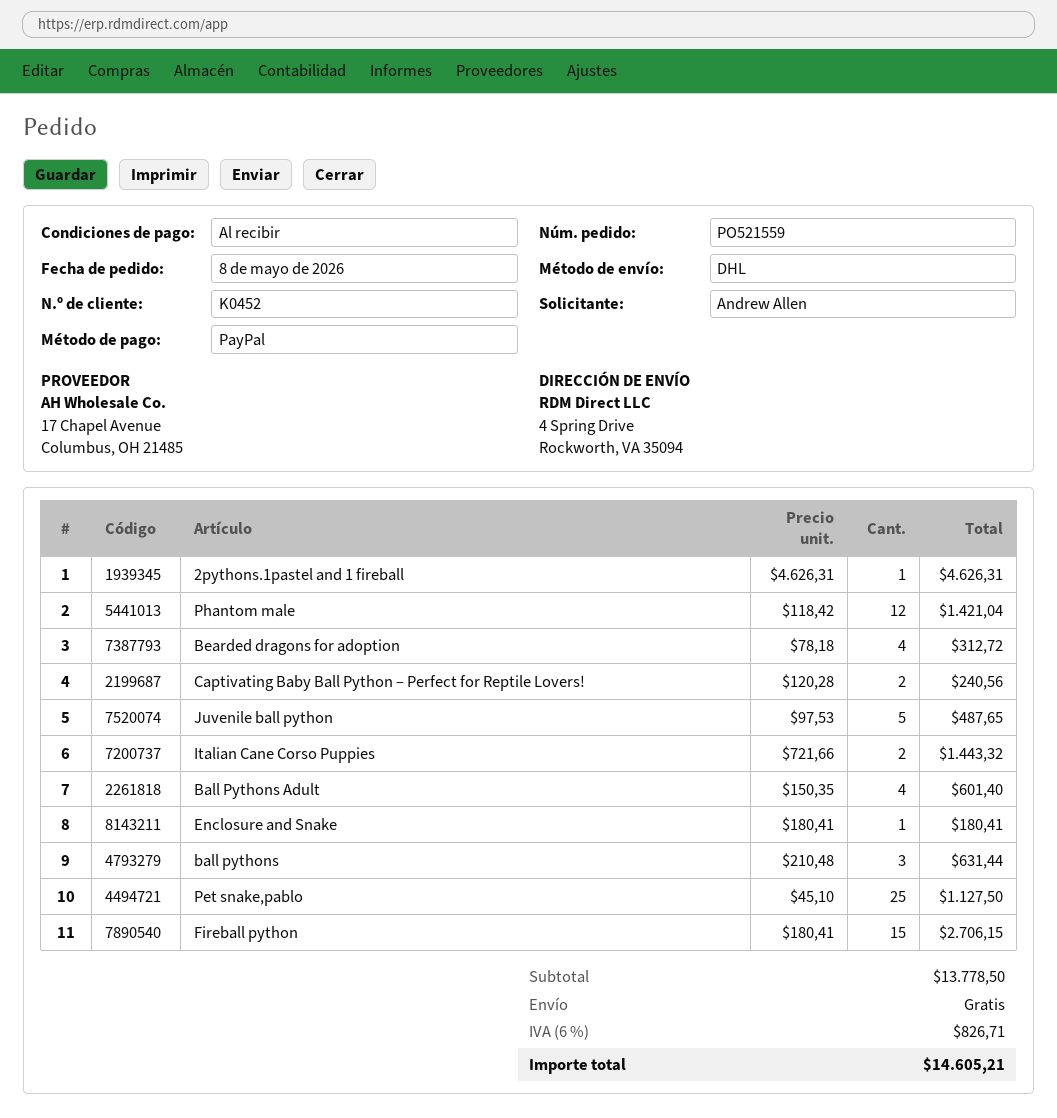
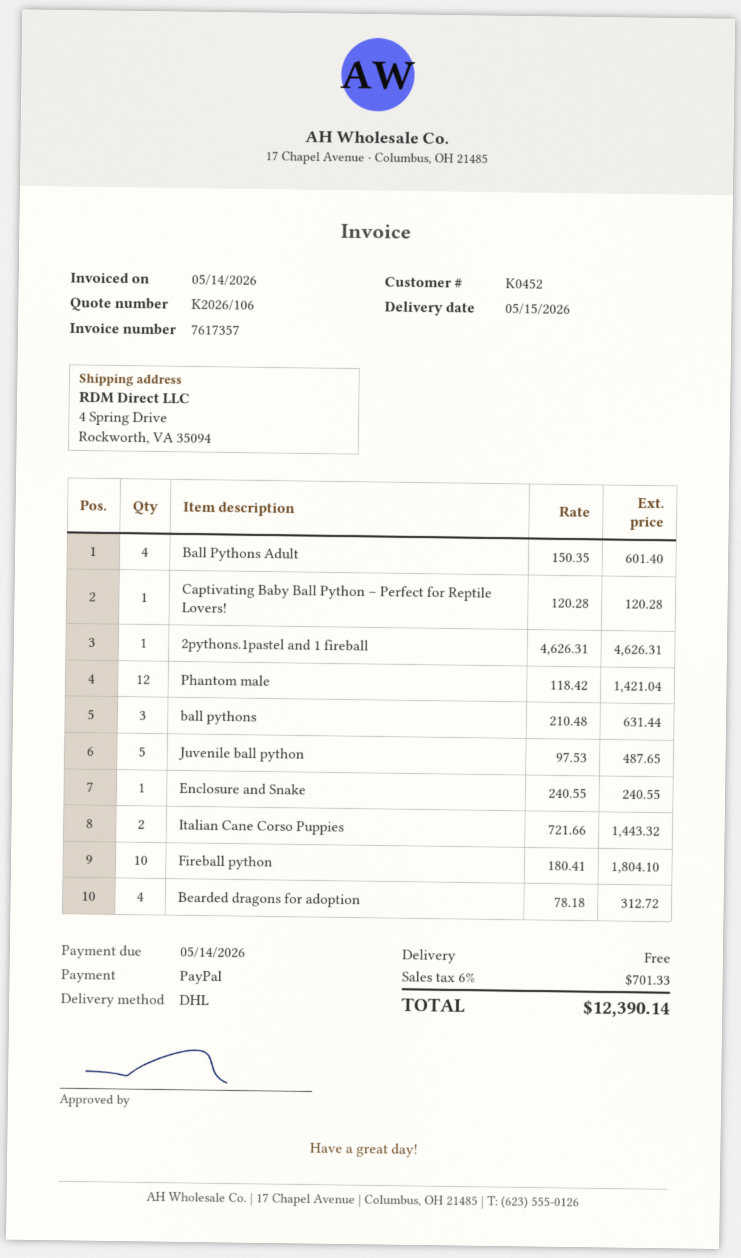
Captivating Baby Ball Python – Perfect for Reptile Lovers!: 2 x 120.28 = 240.56 -> 1 x 120.28 = 120.28
Enclosure and Snake: 1 x 180.41 = 180.41 -> 1 x 240.55 = 240.55
Pet snake,pablo: 25 x 45.10 = 1127.50 -> none
Fireball python: 15 x 180.41 = 2706.15 -> 10 x 180.41 = 1804.10
tax: 6% = 826.71 -> 6% = 701.33
total: 14605.21 -> 12390.14

